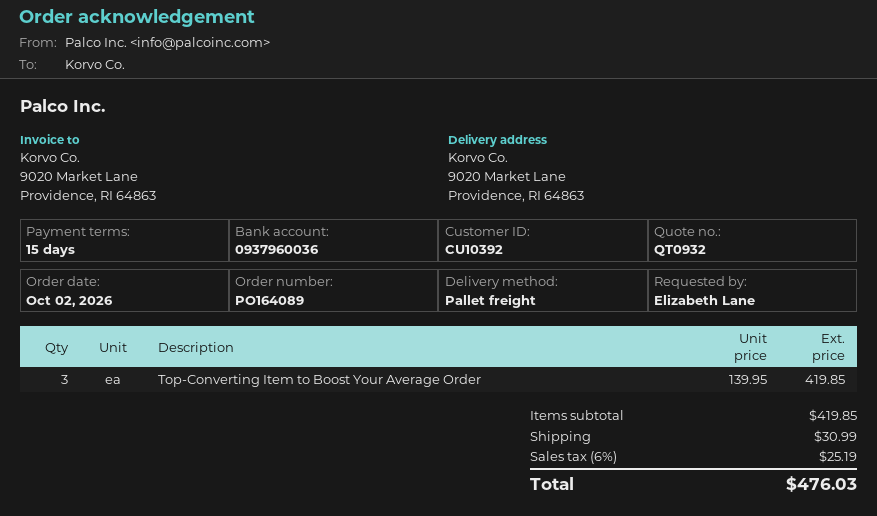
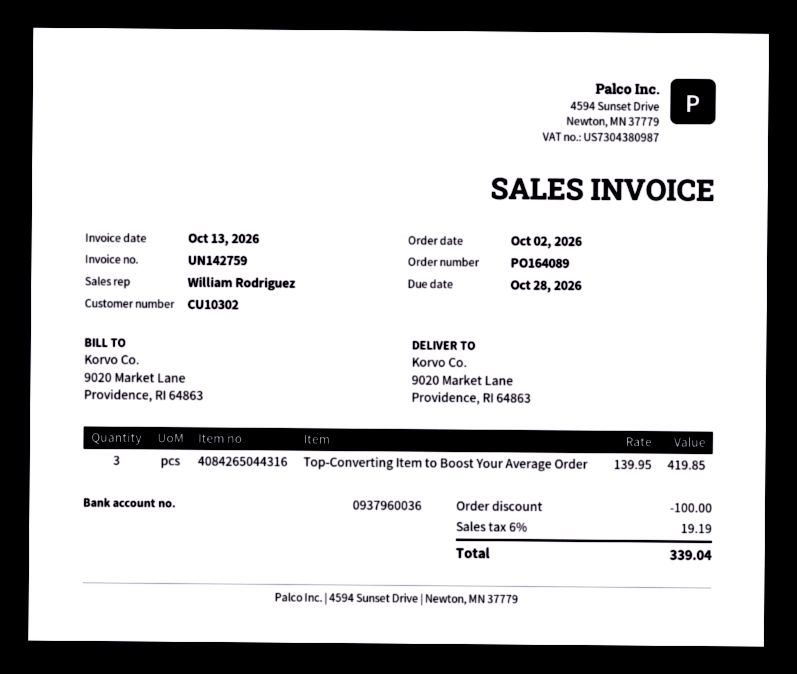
customer number: CU10392 -> CU10302
discount: none -> 100.00
shipping: 30.99 -> none
tax: 6% = 25.19 -> 6% = 19.19
total: 476.03 -> 339.04

